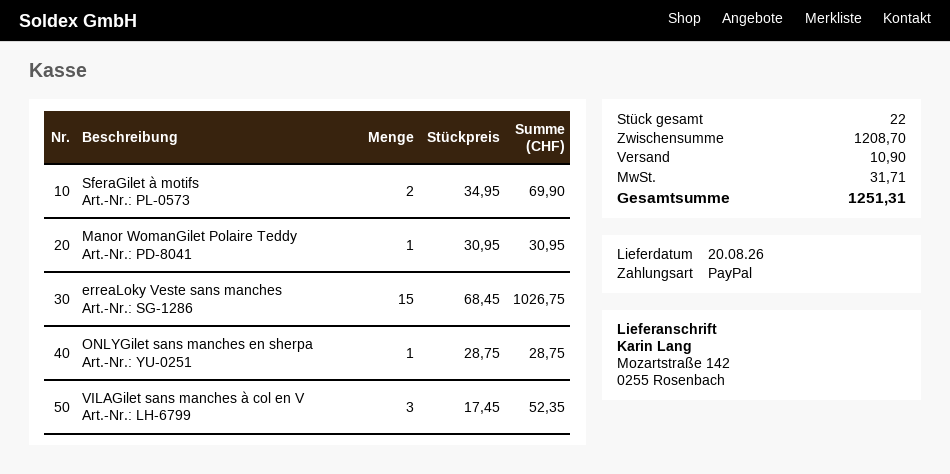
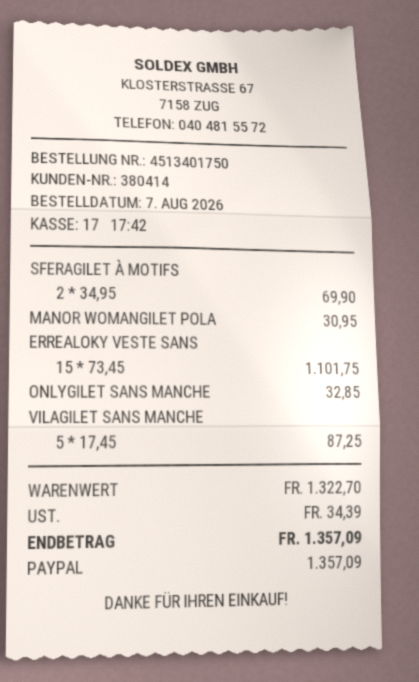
erreaLoky Veste sans manches: 15 x 68.45 = 1026.75 -> 15 x 73.45 = 1101.75
ONLYGilet sans manches en sherpa: 1 x 28.75 = 28.75 -> 1 x 32.85 = 32.85
VILAGilet sans manches à col en V: 3 x 17.45 = 52.35 -> 5 x 17.45 = 87.25
subtotal: 1208.70 -> 1322.70
shipping: 10.90 -> none
tax: 31.71 -> 34.39
total: 1251.31 -> 1357.09

